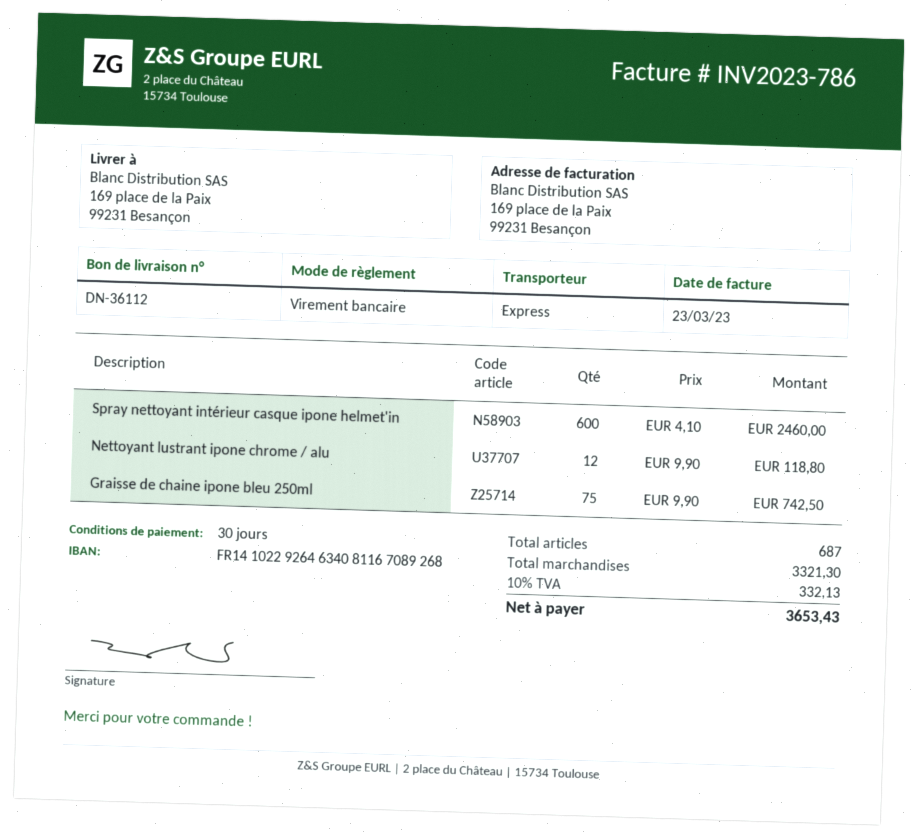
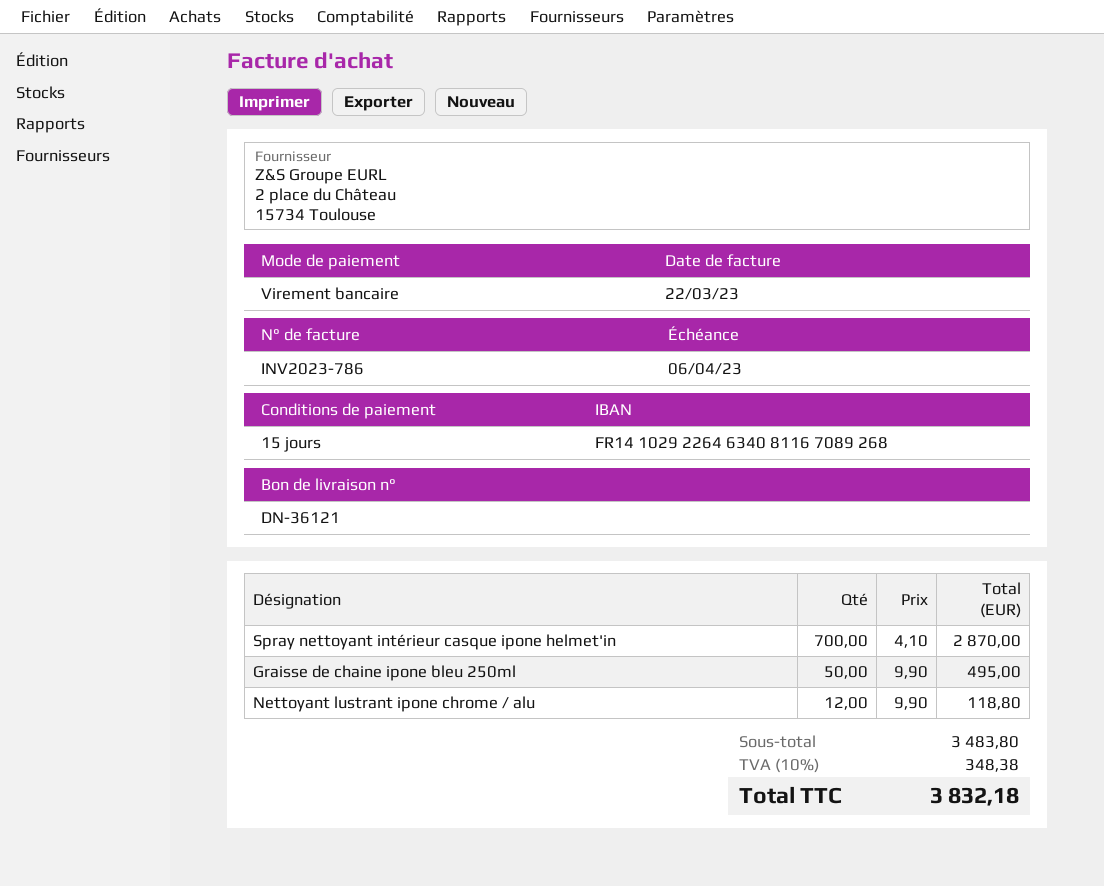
delivery note number: DN-36112 -> DN-36121
invoice date: 2023-03-23 -> 2023-03-22
payment terms: 30 days -> 15 days
bank account: FR1410229264634081167089268 -> FR1410292264634081167089268
Spray nettoyant intérieur casque ipone helmet'in: 600 x 4.10 = 2460.00 -> 700 x 4.10 = 2870.00
Graisse de chaine ipone bleu 250ml: 75 x 9.90 = 742.50 -> 50 x 9.90 = 495.00
subtotal: 3321.30 -> 3483.80
tax: 10% = 332.13 -> 10% = 348.38
total: 3653.43 -> 3832.18

